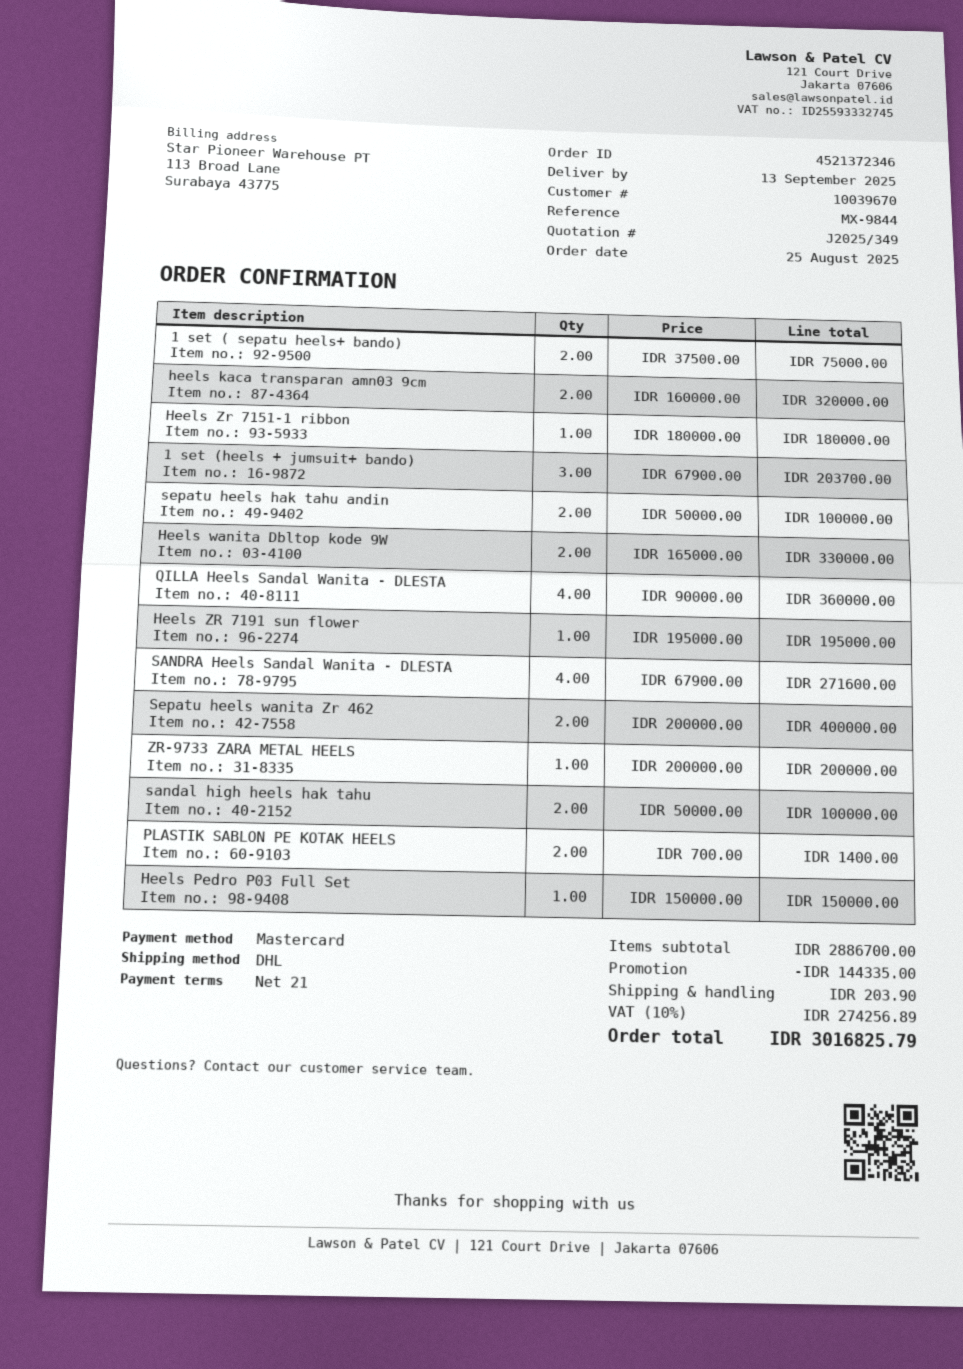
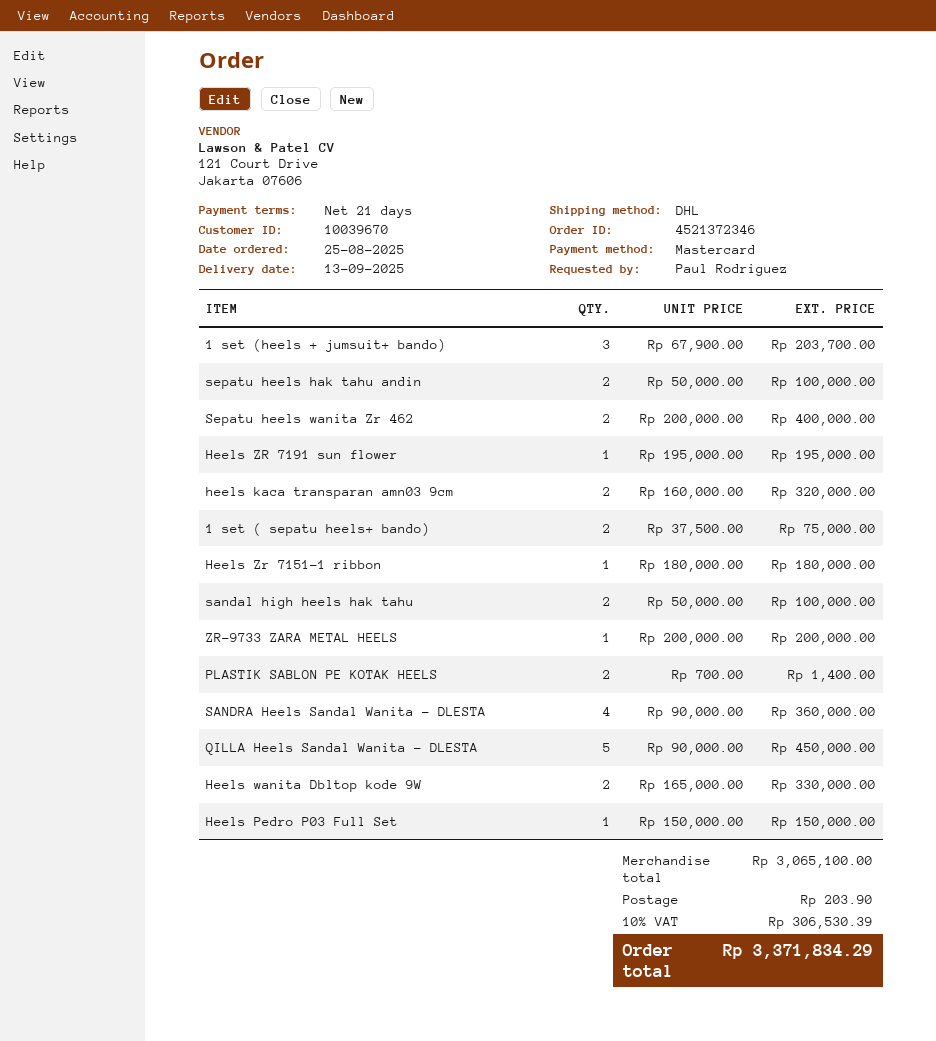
QILLA Heels Sandal Wanita - DLESTA: 4 x 90000.00 = 360000.00 -> 5 x 90000.00 = 450000.00
SANDRA Heels Sandal Wanita - DLESTA: 4 x 67900.00 = 271600.00 -> 4 x 90000.00 = 360000.00
subtotal: 2886700.00 -> 3065100.00
discount: 144335.00 -> none
tax: 10% = 274256.89 -> 10% = 306530.39
total: 3016825.79 -> 3371834.29

